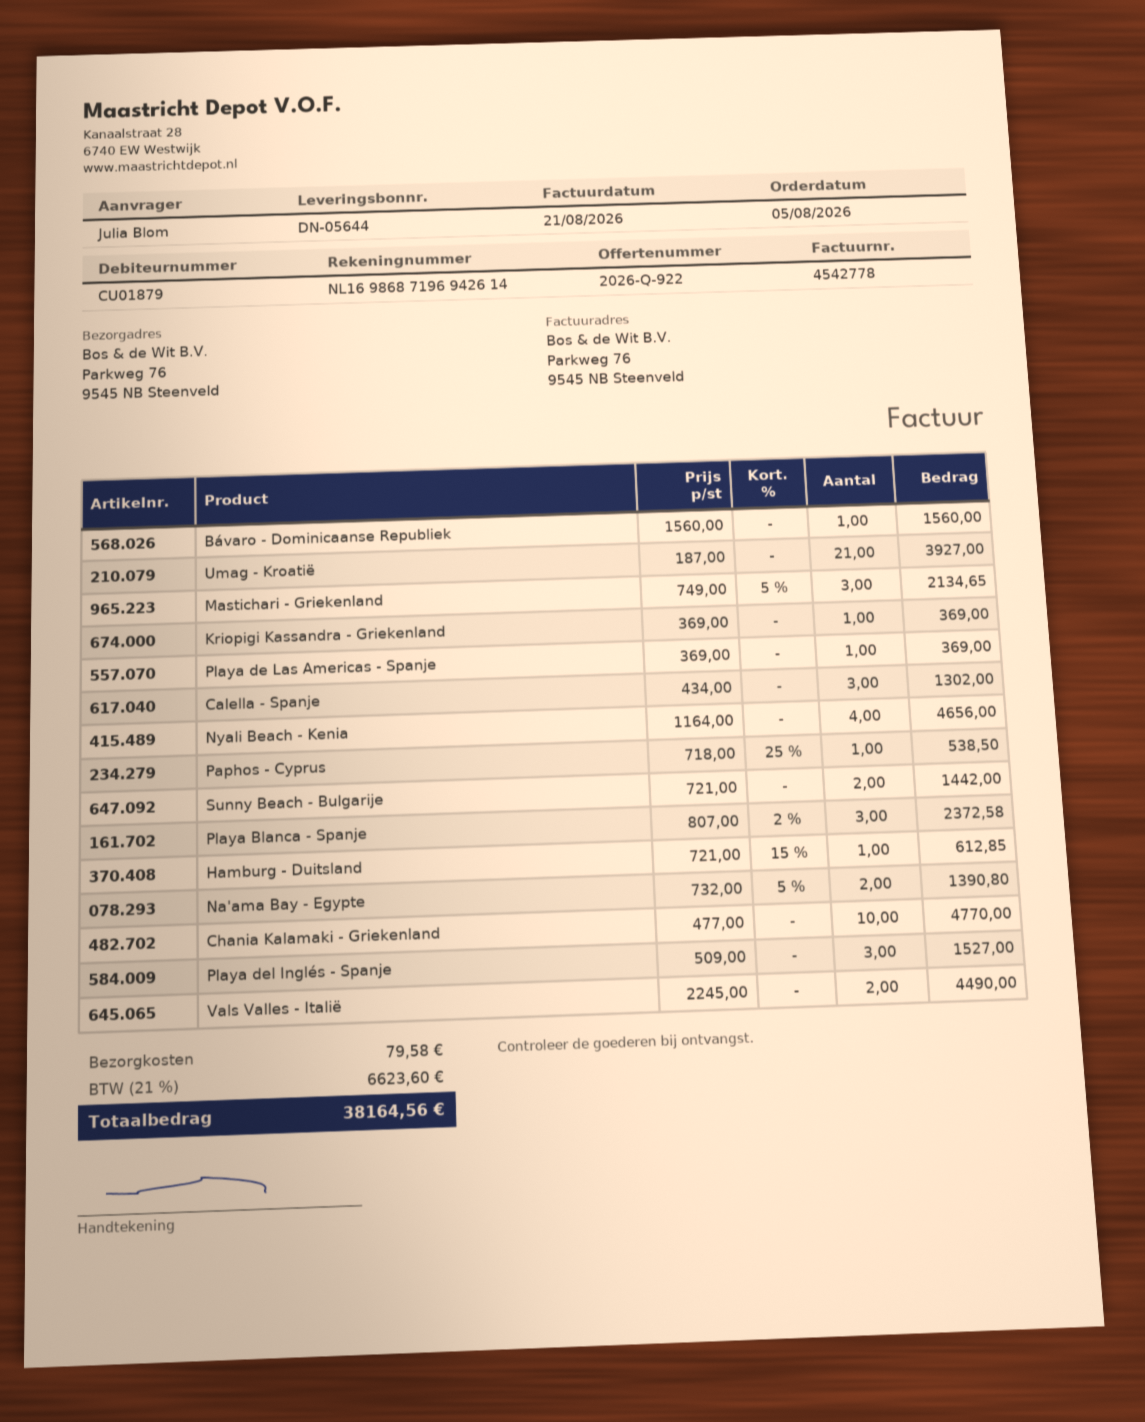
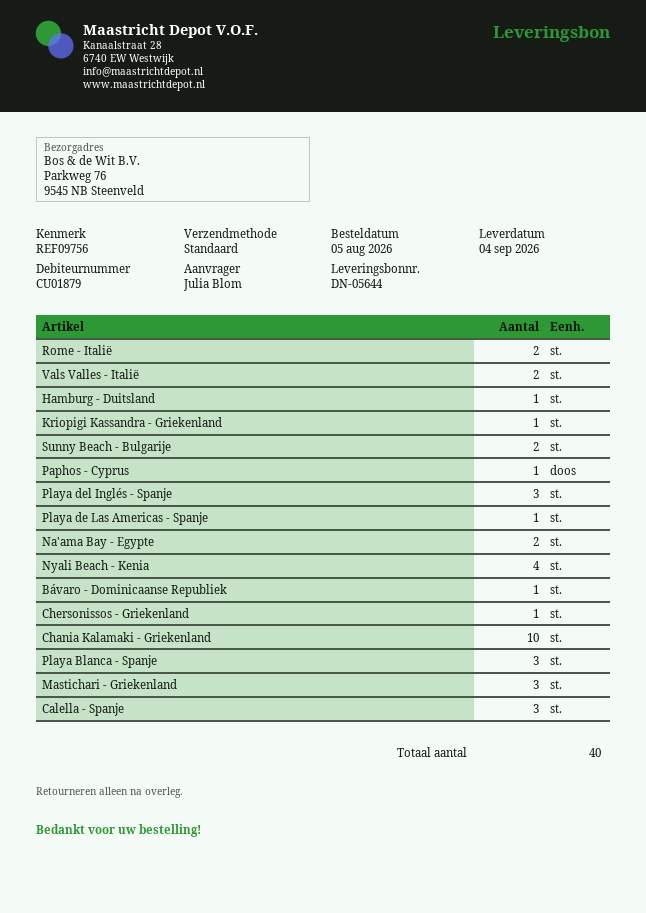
Umag - Kroatië: 21 -> none
Rome - Italië: none -> 2
Chersonissos - Griekenland: none -> 1

